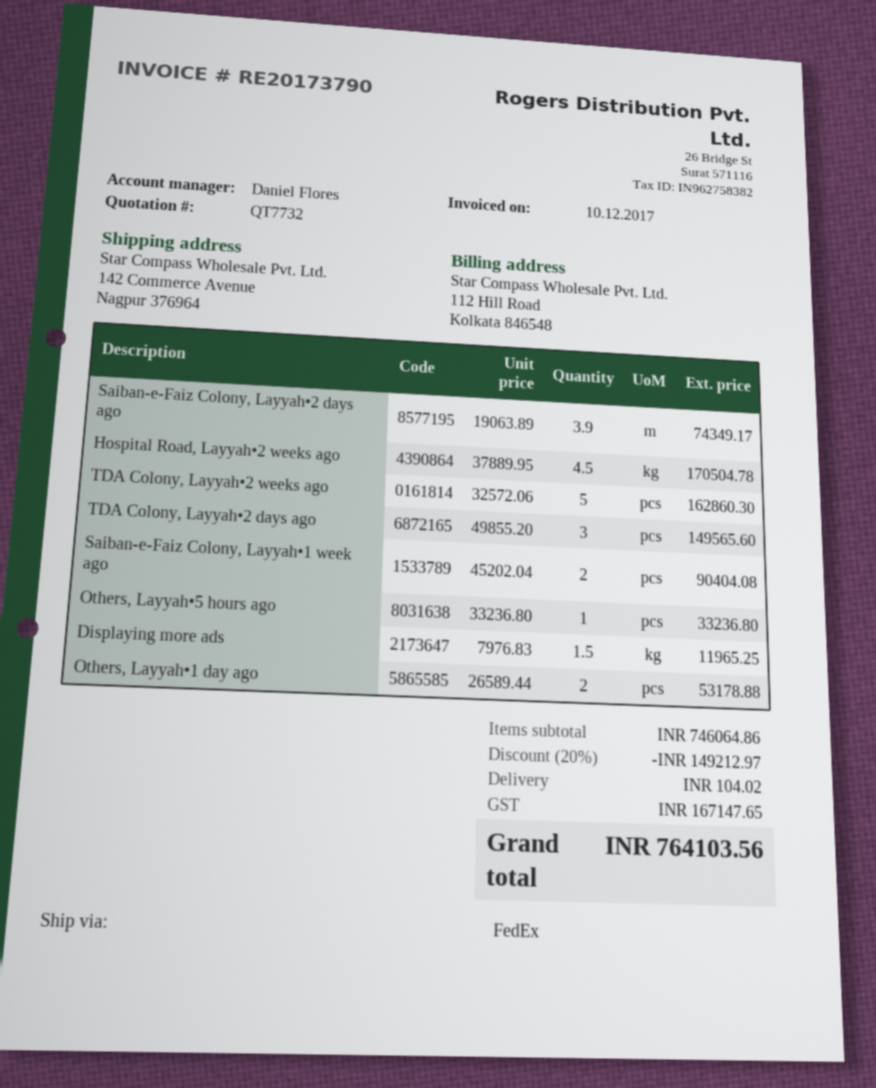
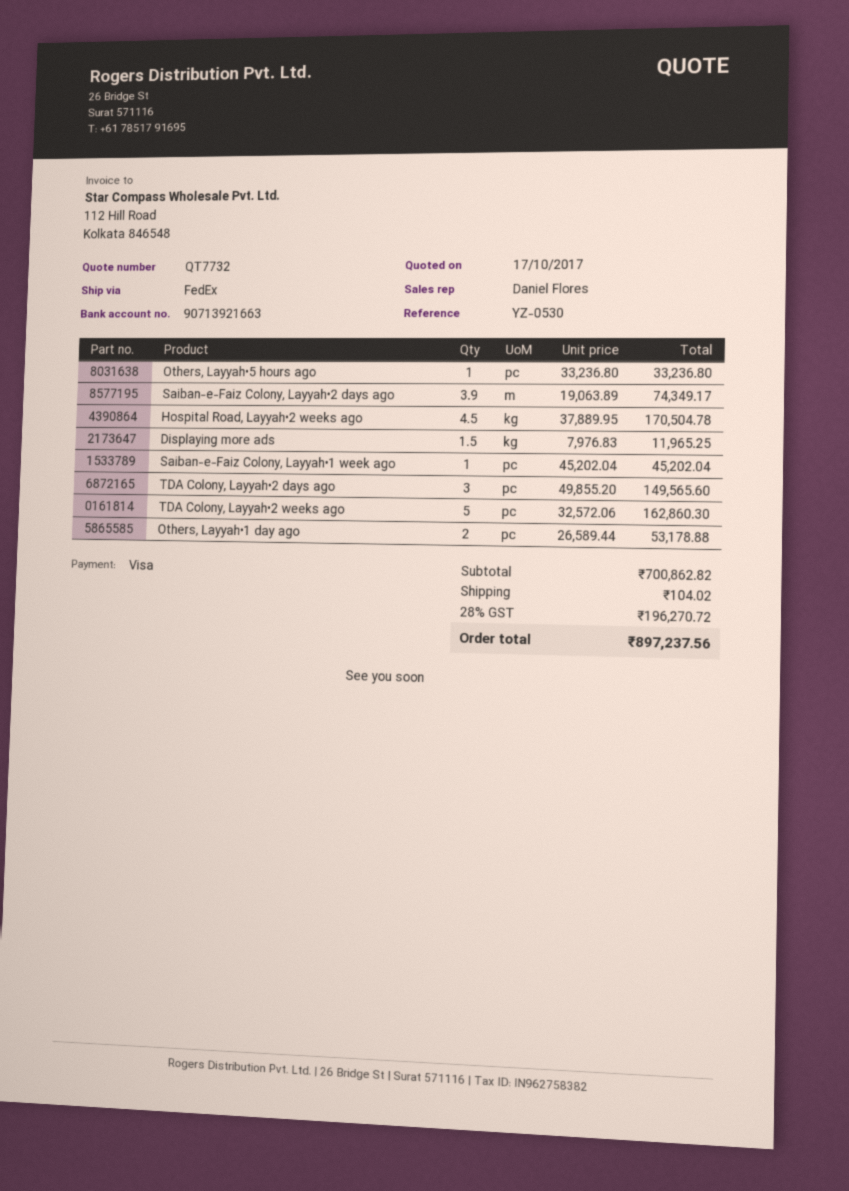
Saiban-e-Faiz Colony, Layyah•1 week ago: 2 x 45202.04 = 90404.08 -> 1 x 45202.04 = 45202.04
subtotal: 746064.86 -> 700862.82
discount: 20% = 149212.97 -> none
tax: 167147.65 -> 196270.72
total: 764103.56 -> 897237.56

